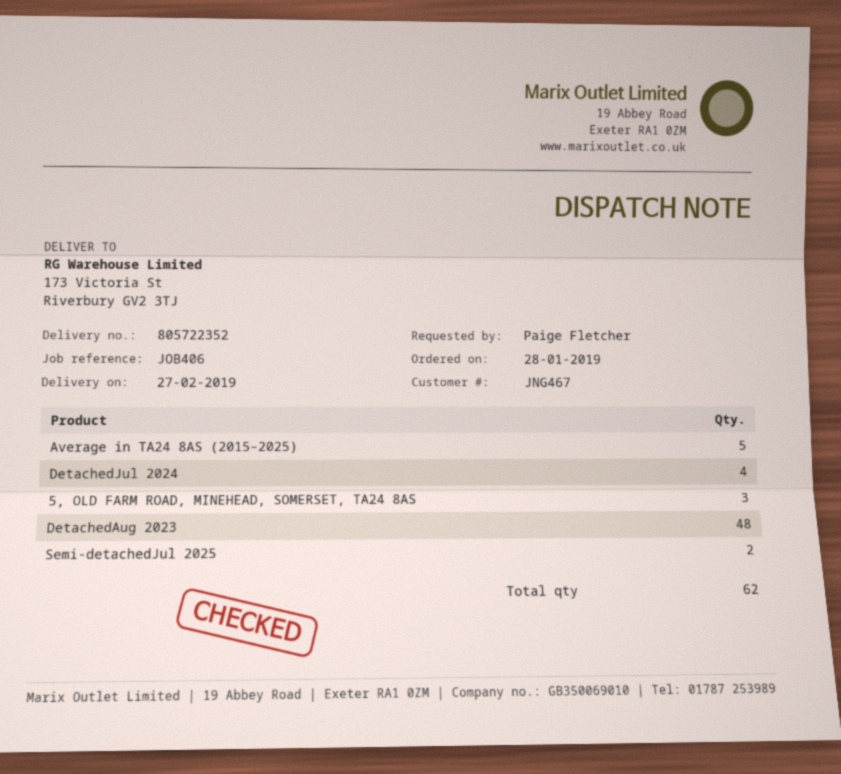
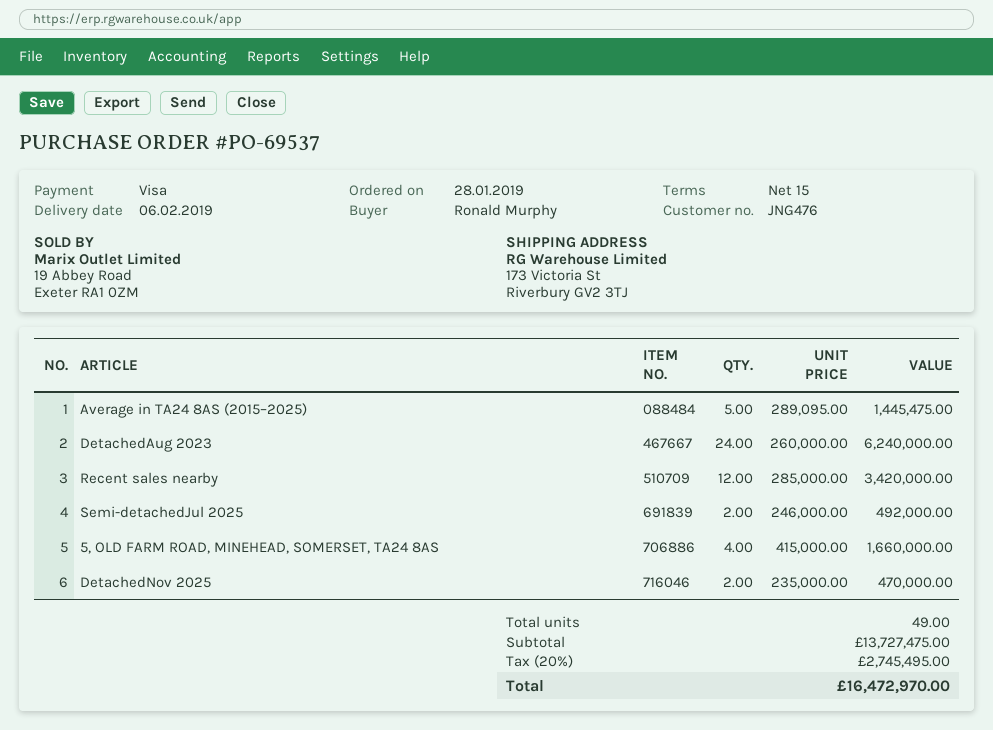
delivery date: 2019-02-27 -> 2019-02-06
customer number: JNG467 -> JNG476
ordered by: Paige Fletcher -> Ronald Murphy
DetachedJul 2024: 4 -> none
5, OLD FARM ROAD, MINEHEAD, SOMERSET, TA24 8AS: 3 -> 4
DetachedAug 2023: 48 -> 24
Recent sales nearby: none -> 12
DetachedNov 2025: none -> 2
total quantity: 62 -> 49

